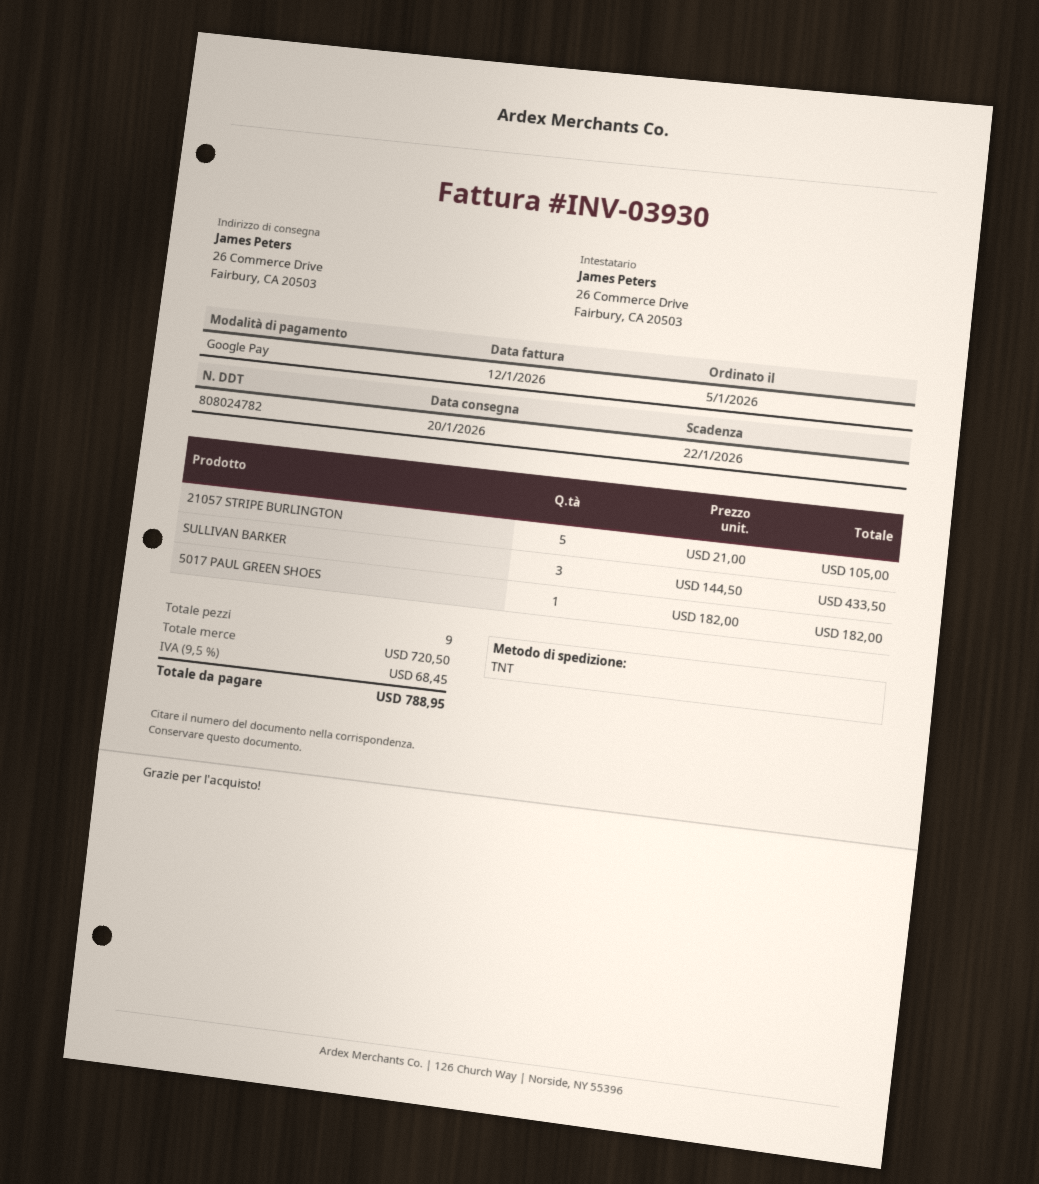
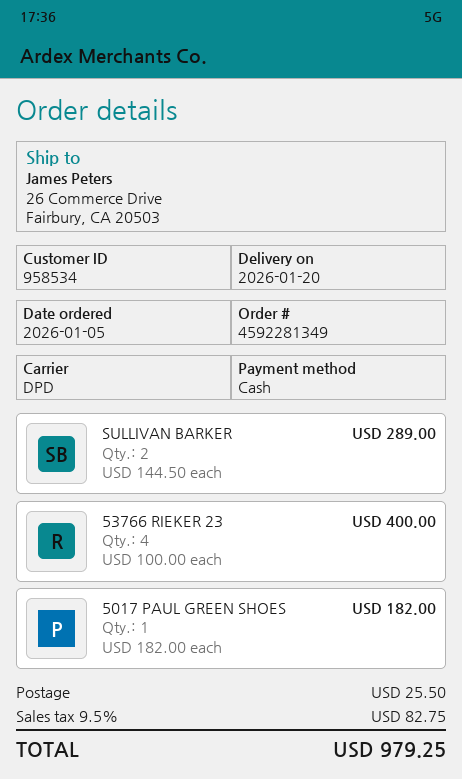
payment method: Google Pay -> cash
shipping method: TNT -> DPD
21057 STRIPE BURLINGTON: 5 x 21.00 = 105.00 -> none
SULLIVAN BARKER: 3 x 144.50 = 433.50 -> 2 x 144.50 = 289.00
53766 RIEKER 23: none -> 4 x 100.00 = 400.00
shipping: none -> 25.50
tax: 9.5% = 68.45 -> 9.5% = 82.75
total: 788.95 -> 979.25

